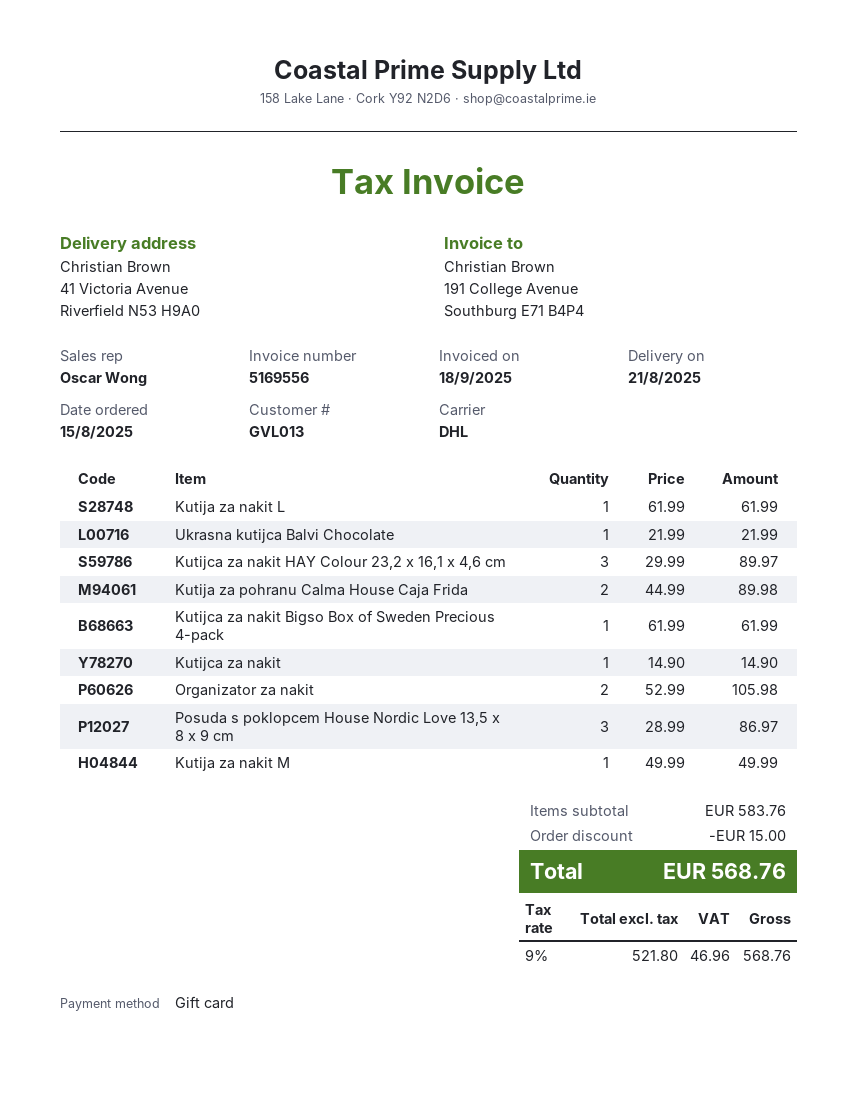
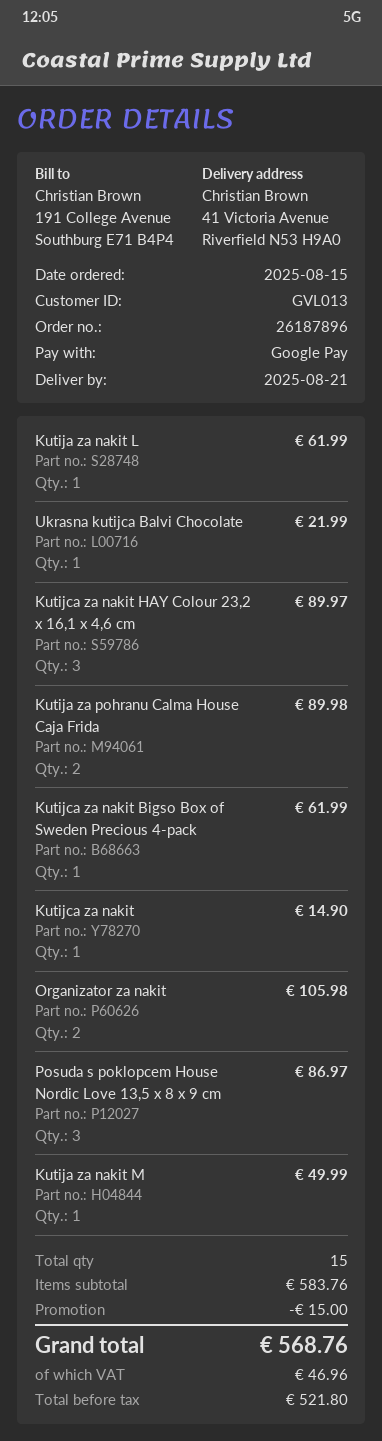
payment method: gift card -> Google Pay

